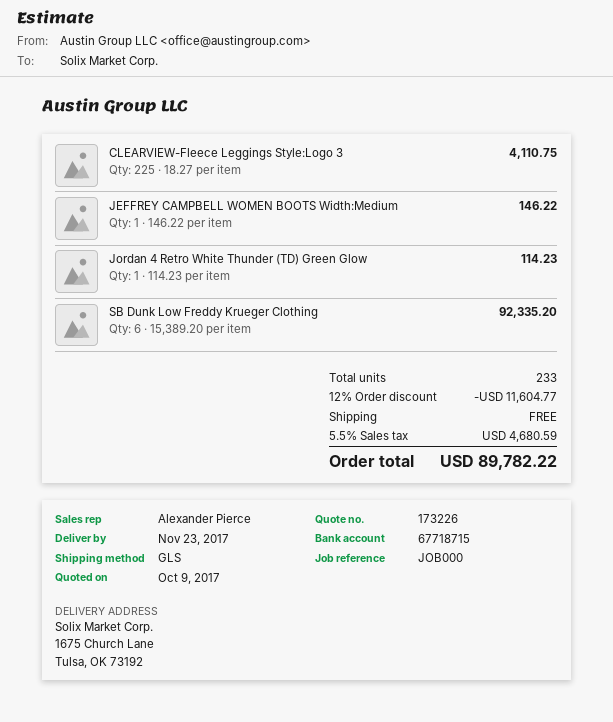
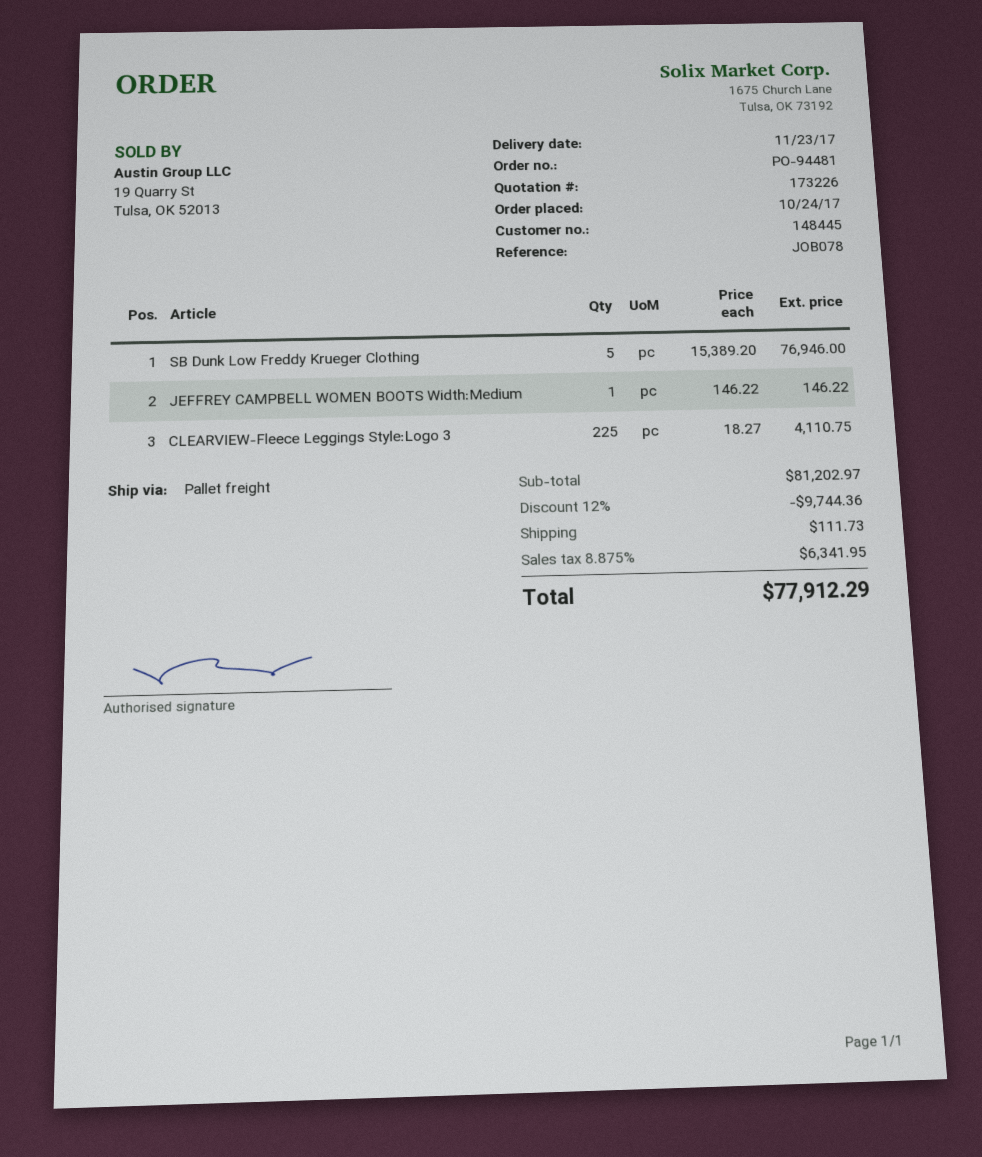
reference: JOB000 -> JOB078
shipping method: GLS -> pallet freight
Jordan 4 Retro White Thunder (TD) Green Glow: 1 x 114.23 = 114.23 -> none
SB Dunk Low Freddy Krueger Clothing: 6 x 15389.20 = 92335.20 -> 5 x 15389.20 = 76946.00
discount: 12% = 11604.77 -> 12% = 9744.36
shipping: 0.00 -> 111.73
tax: 5.5% = 4680.59 -> 8.875% = 6341.95
total: 89782.22 -> 77912.29

